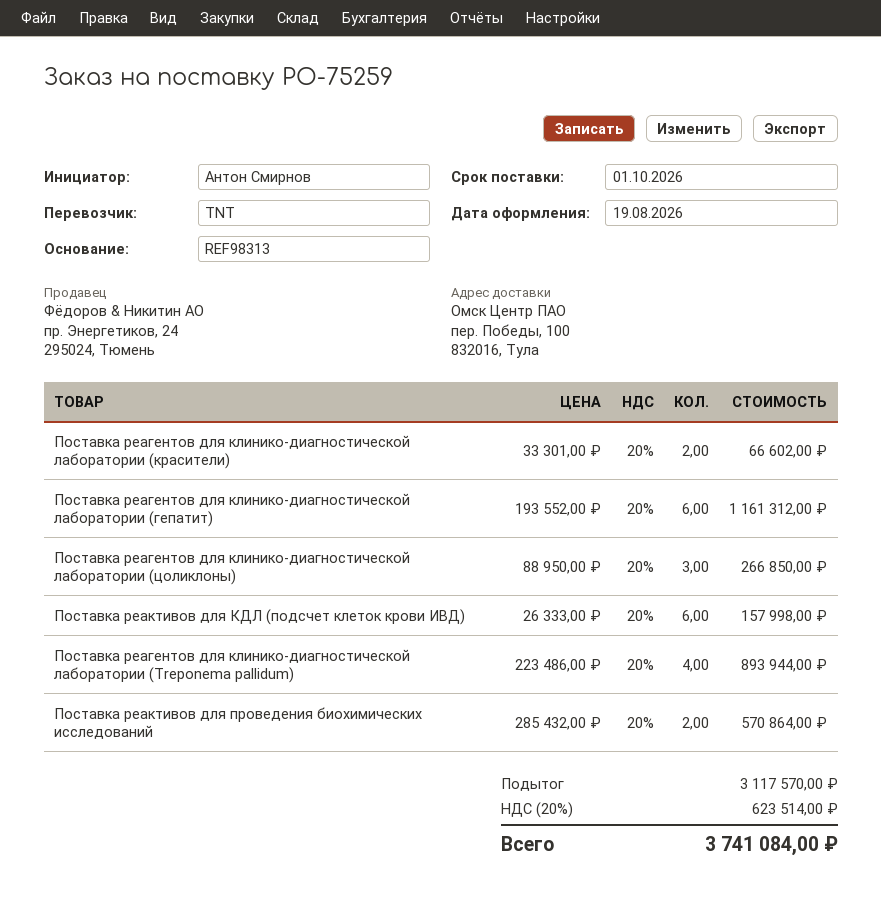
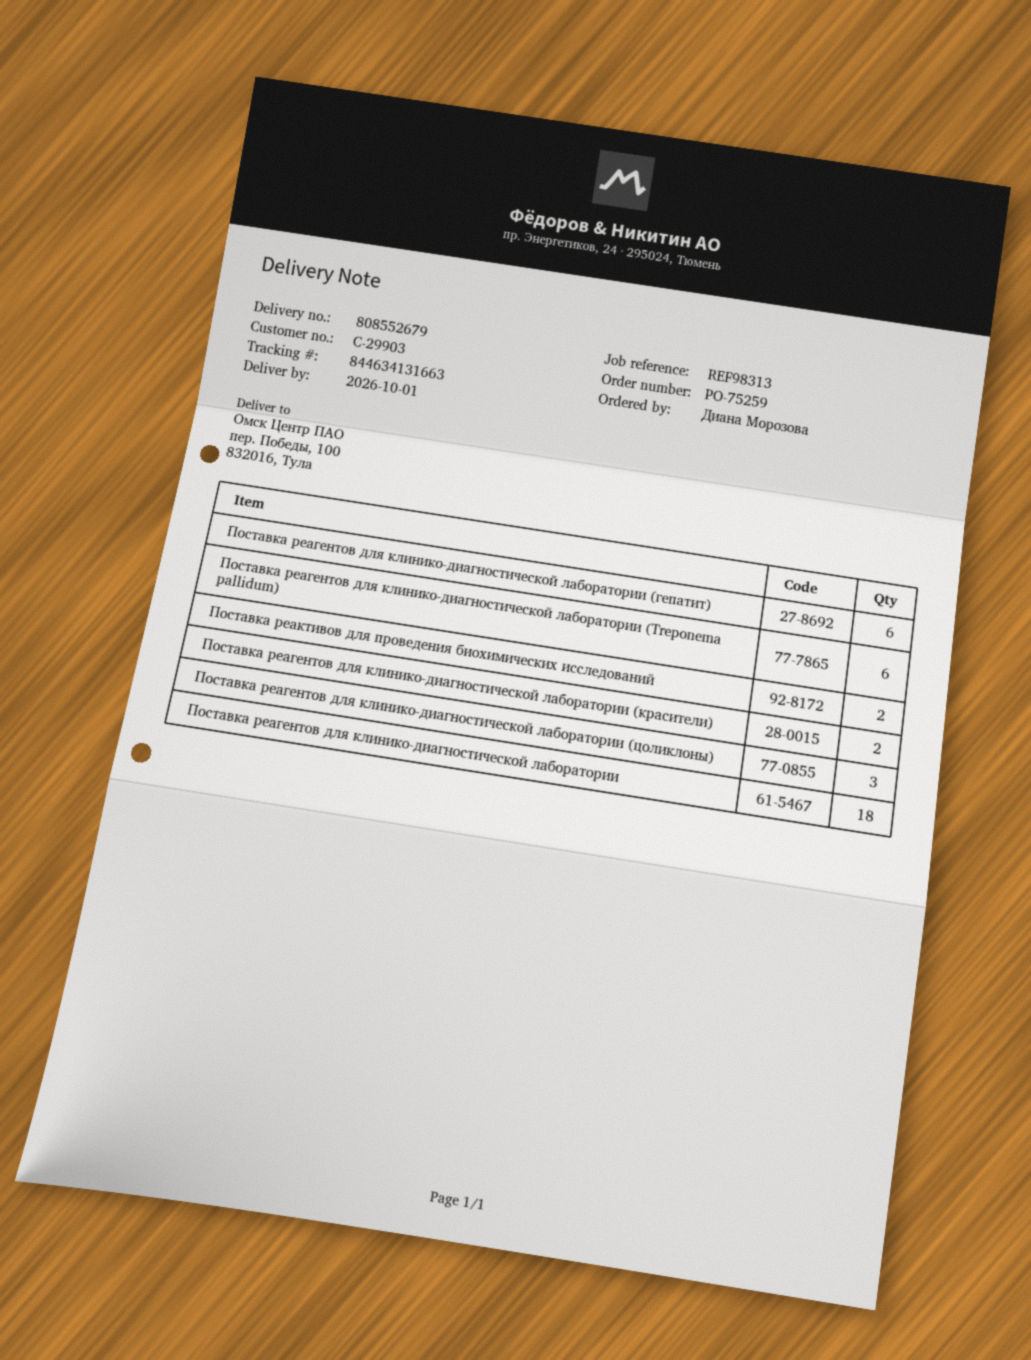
ordered by: Антон Смирнов -> Диана Морозова
Поставка реактивов для КДЛ (подсчет клеток крови ИВД): 6 -> none
Поставка реагентов для клинико-диагностической лаборатории (Treponema pallidum): 4 -> 6
Поставка реагентов для клинико-диагностической лаборатории: none -> 18

